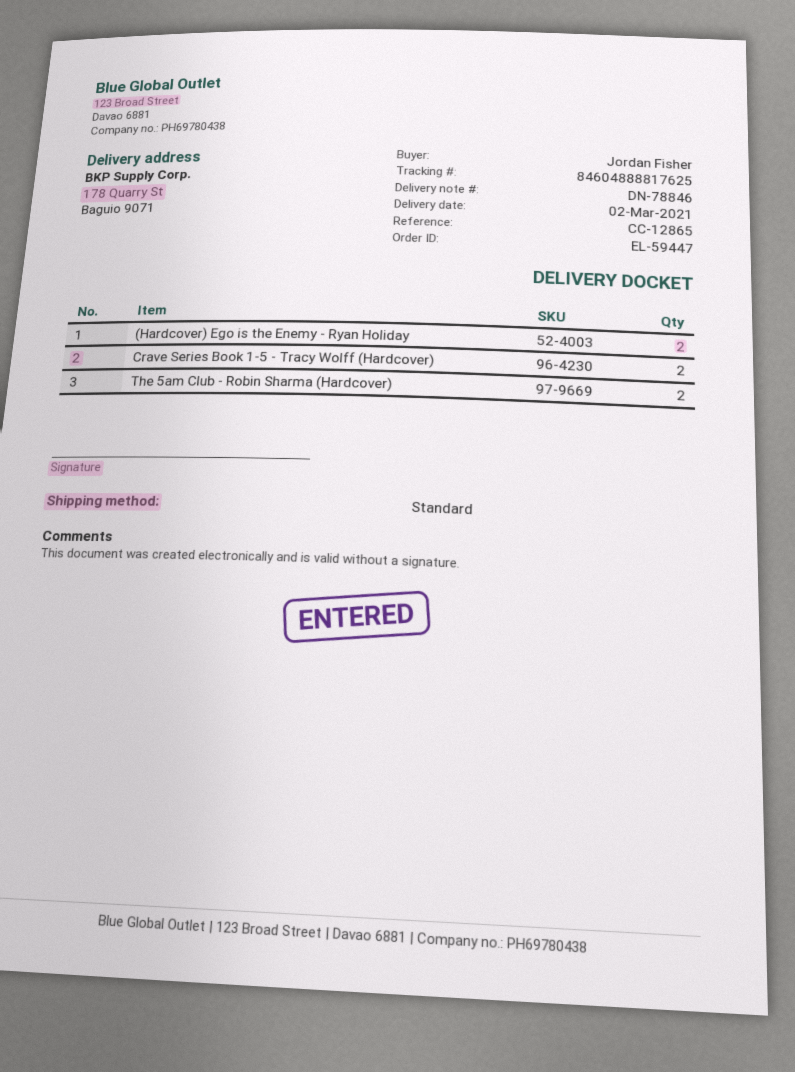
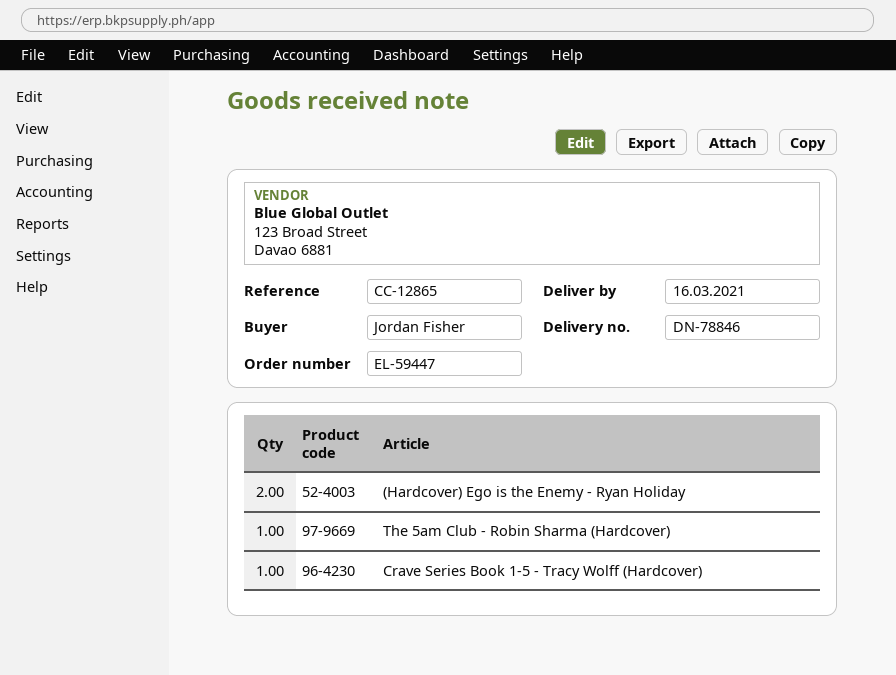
delivery date: 2021-03-02 -> 2021-03-16
Crave Series Book 1-5 - Tracy Wolff (Hardcover): 2 -> 1
The 5am Club - Robin Sharma (Hardcover): 2 -> 1

